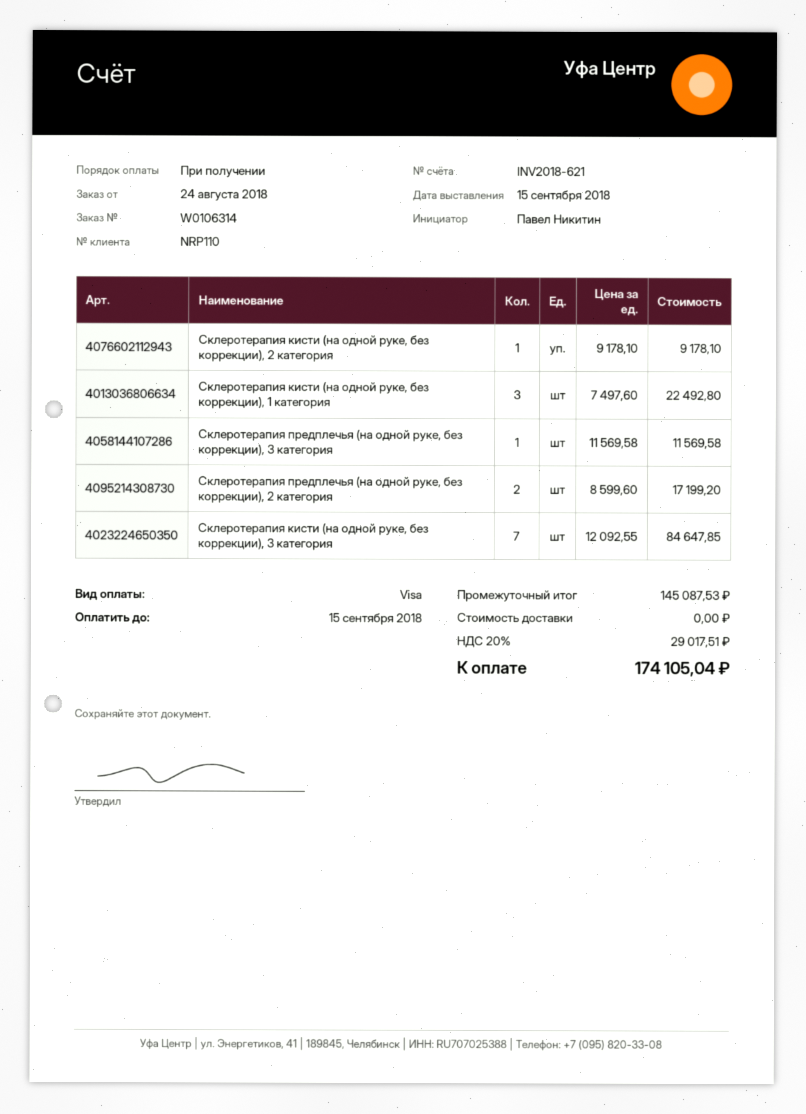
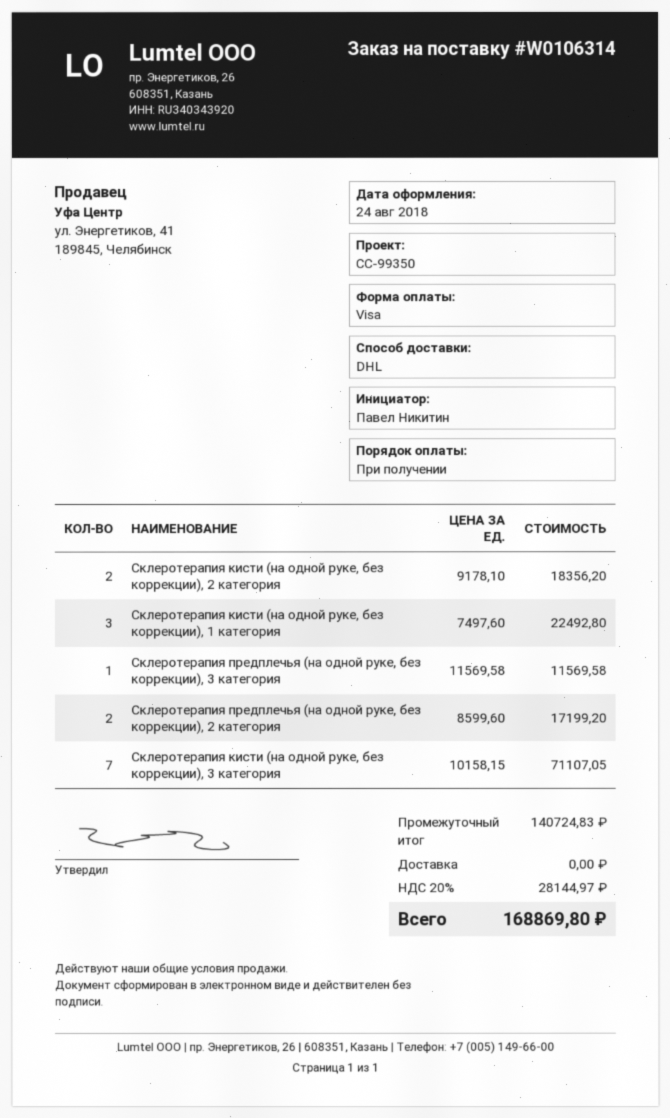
Склеротерапия кисти (на одной руке, без коррекции), 2 категория: 1 x 9178.10 = 9178.10 -> 2 x 9178.10 = 18356.20
Склеротерапия кисти (на одной руке, без коррекции), 3 категория: 7 x 12092.55 = 84647.85 -> 7 x 10158.15 = 71107.05
subtotal: 145087.53 -> 140724.83
tax: 20% = 29017.51 -> 20% = 28144.97
total: 174105.04 -> 168869.80

